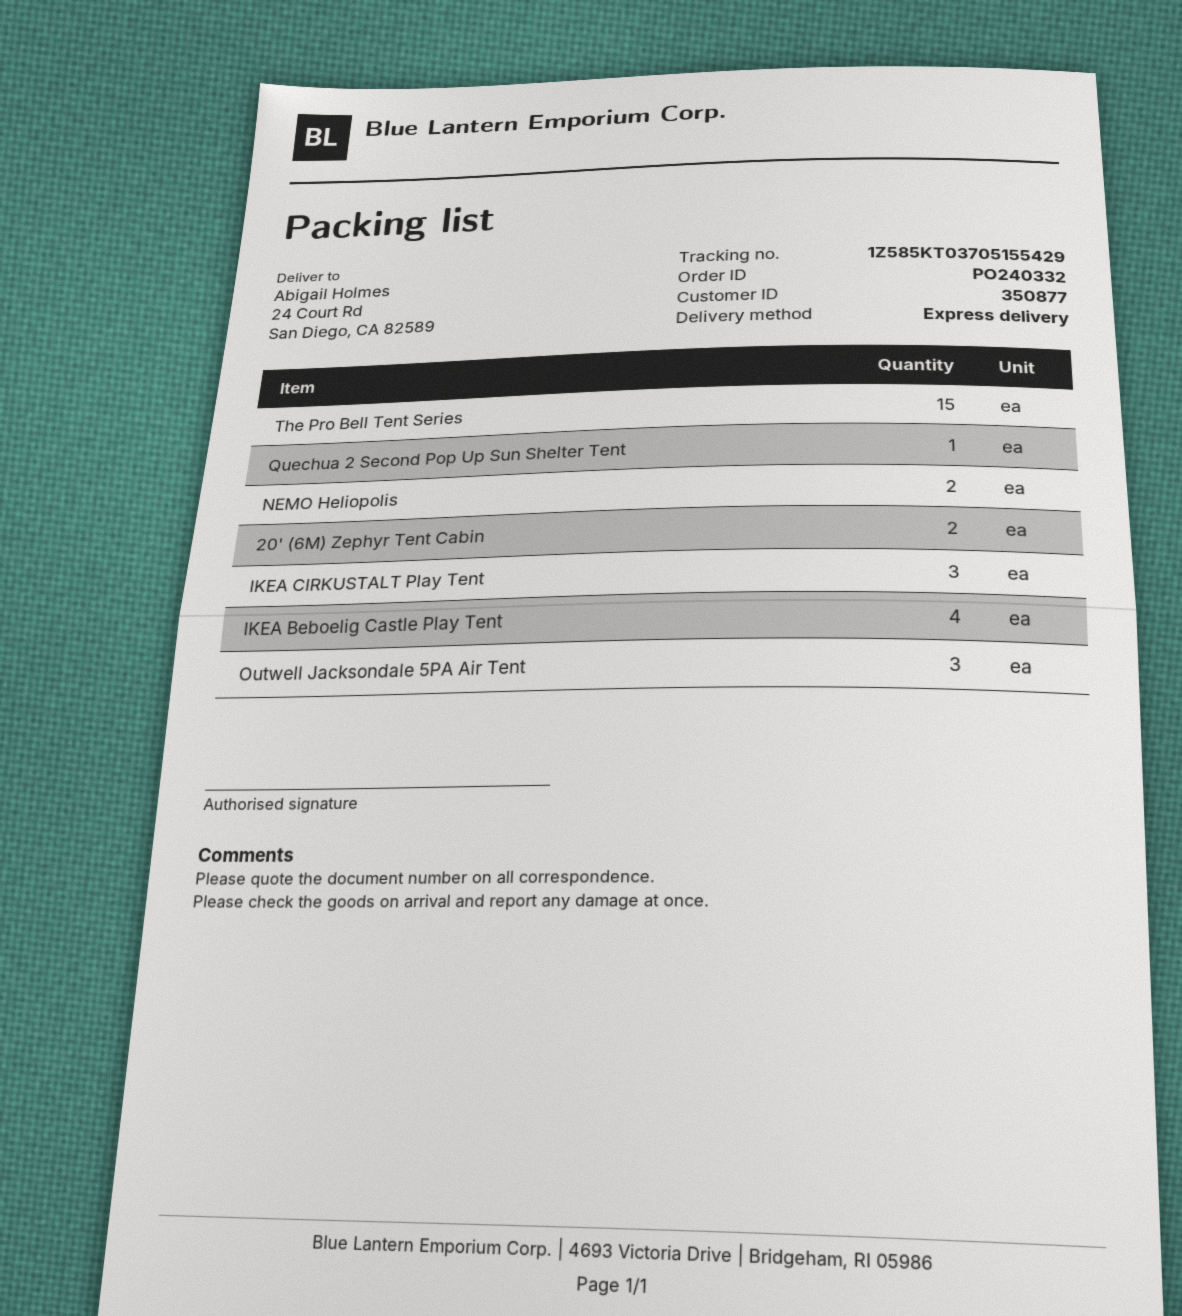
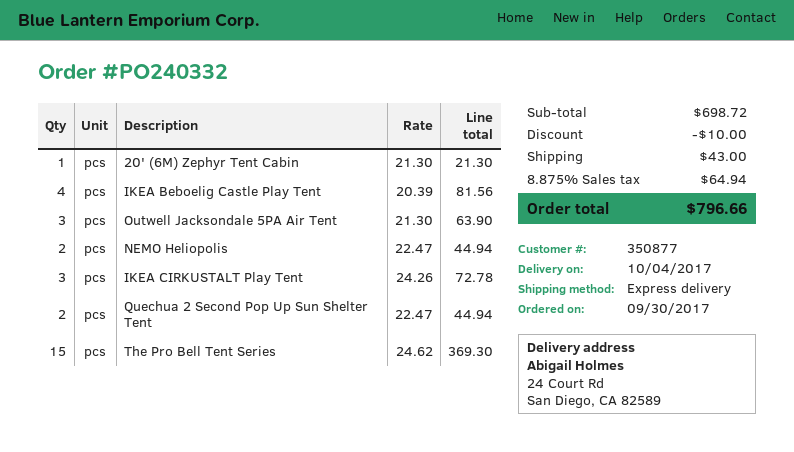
Quechua 2 Second Pop Up Sun Shelter Tent: 1 -> 2
20' (6M) Zephyr Tent Cabin: 2 -> 1

